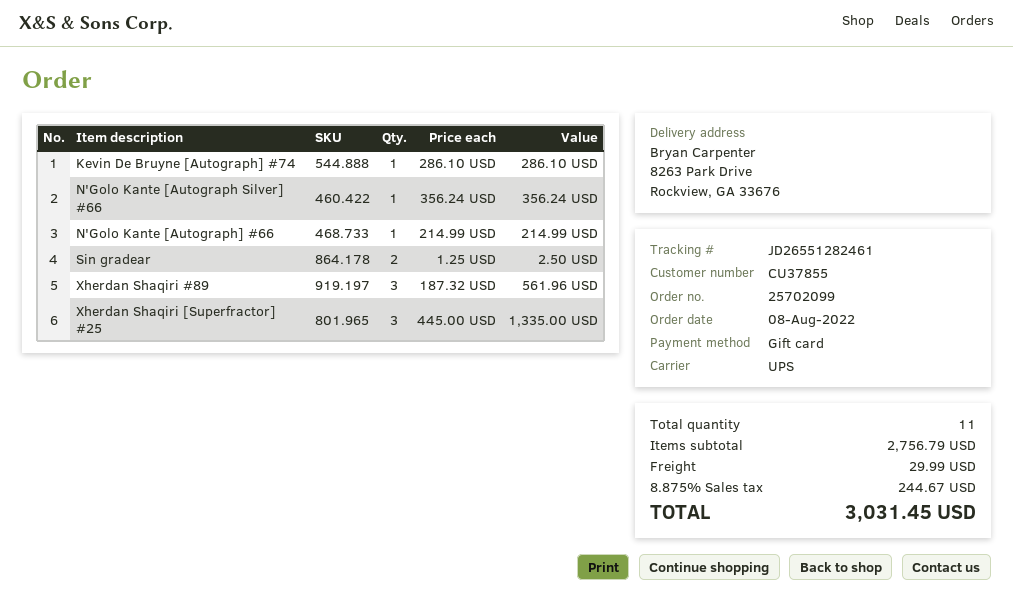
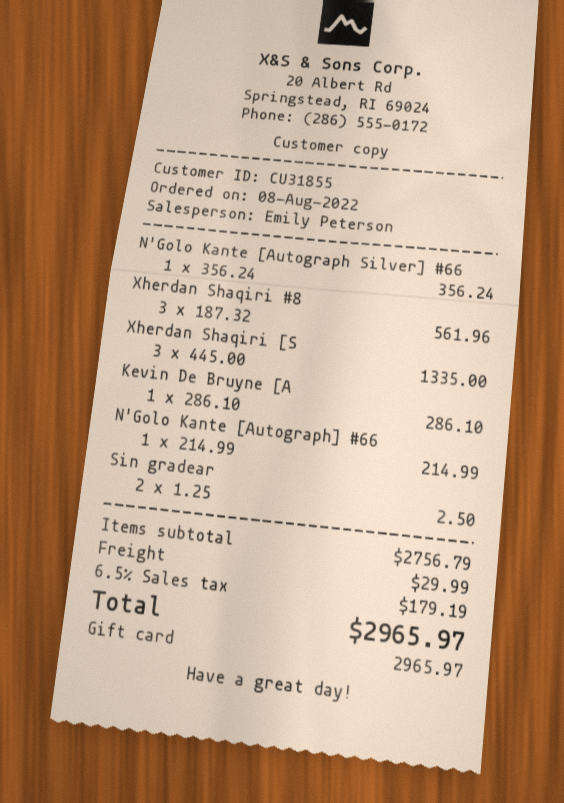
customer number: CU37855 -> CU31855
tax: 8.875% = 244.67 -> 6.5% = 179.19
total: 3031.45 -> 2965.97

